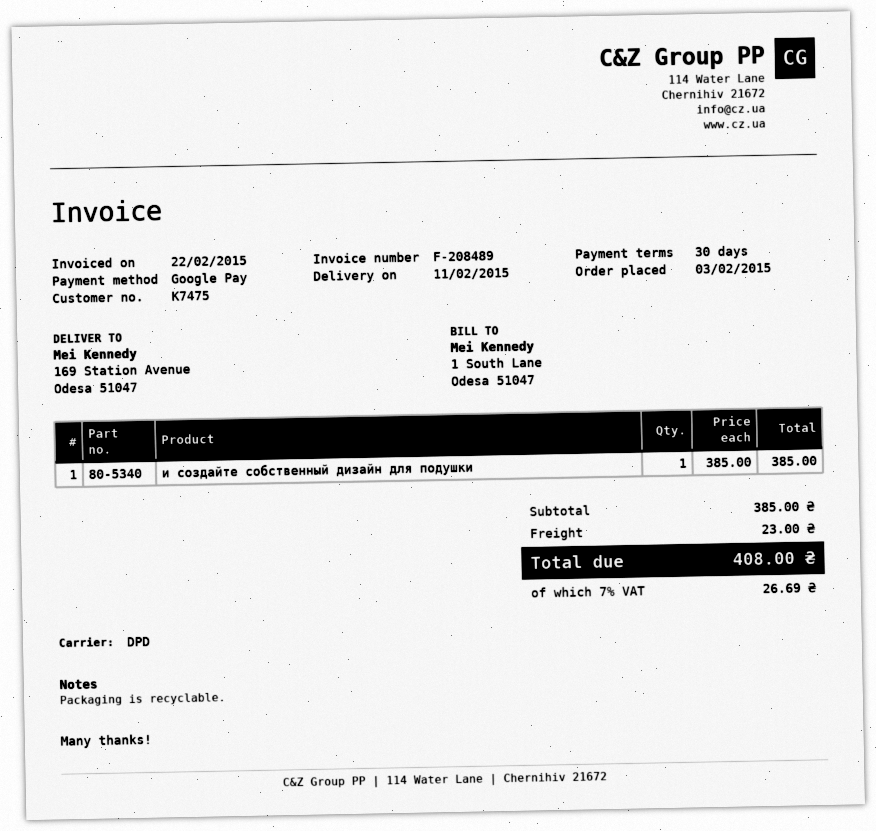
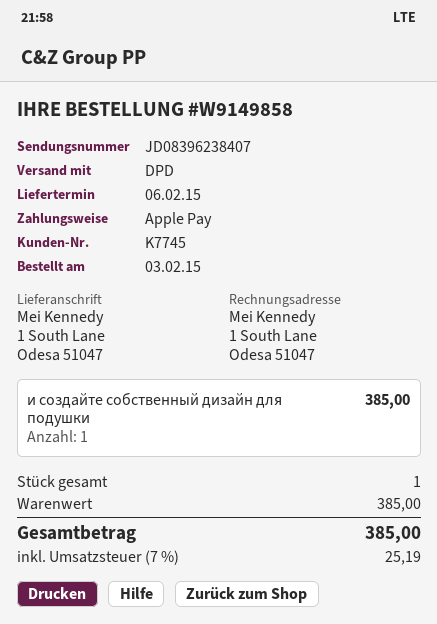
delivery date: 2015-02-11 -> 2015-02-06
customer number: K7475 -> K7745
payment method: Google Pay -> Apple Pay
ship to: 169 Station Avenue, Odesa 51047 -> 1 South Lane, Odesa 51047
shipping: 23.00 -> none
tax: 7% = 26.69 -> 7% = 25.19
total: 408.00 -> 385.00

